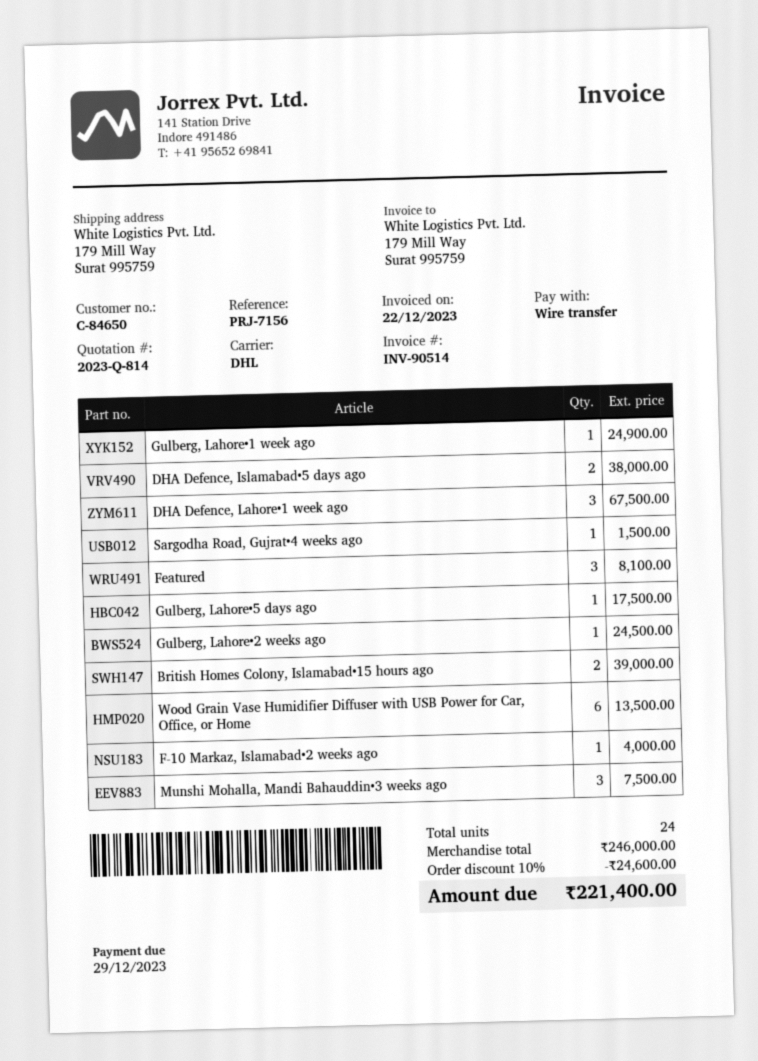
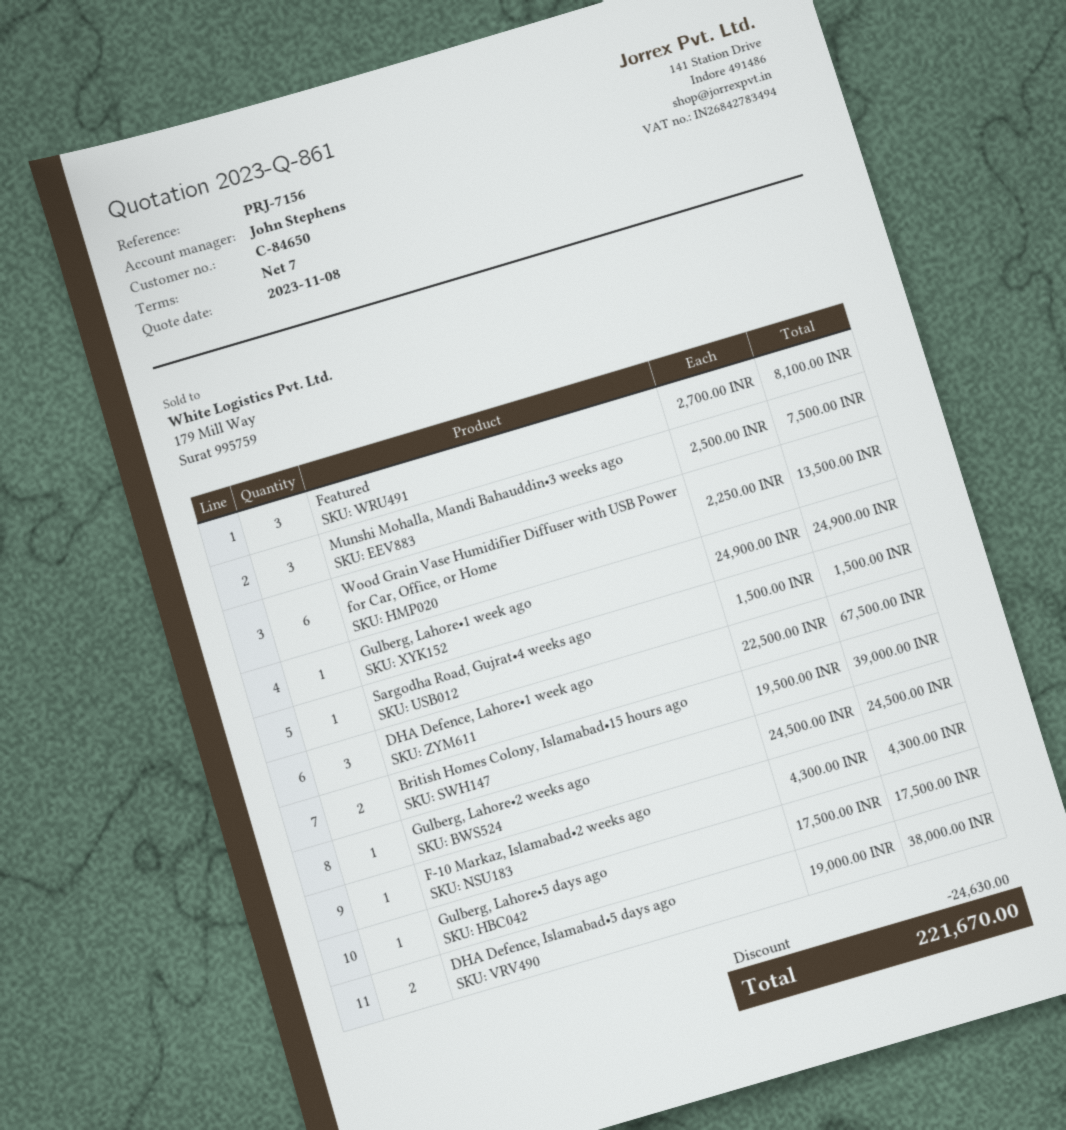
quote number: 2023-Q-814 -> 2023-Q-861
F-10 Markaz, Islamabad•2 weeks ago: 1 for 4000.00 -> 1 for 4300.00
discount: 24600.00 -> 24630.00
total: 221400.00 -> 221670.00

